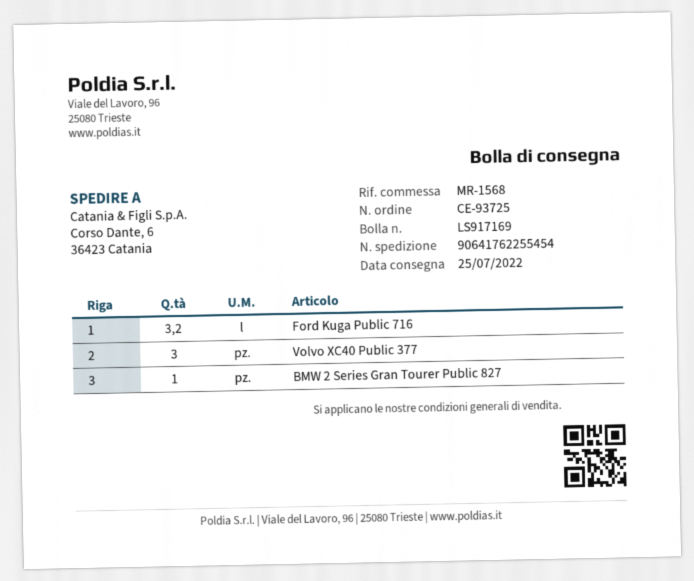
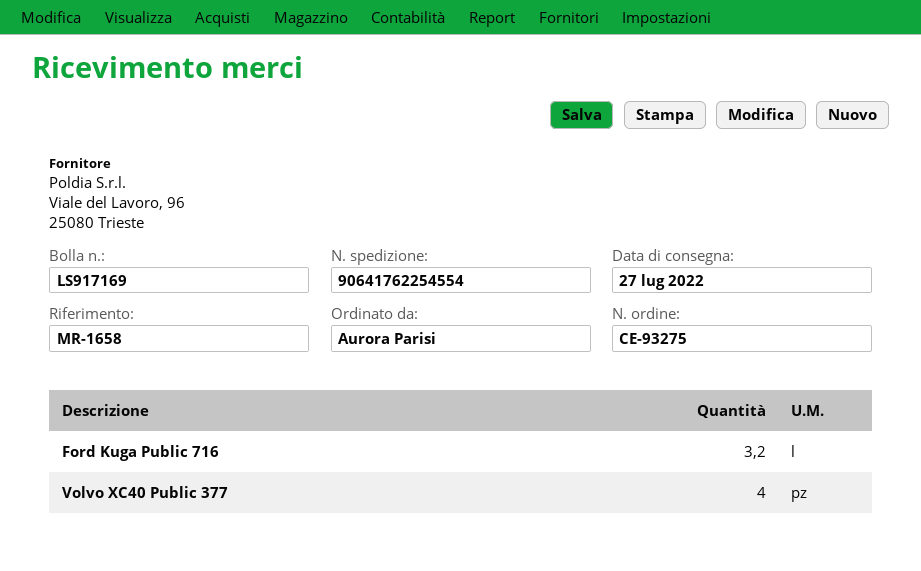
order number: CE-93725 -> CE-93275
delivery date: 2022-07-25 -> 2022-07-27
reference: MR-1568 -> MR-1658
tracking number: 90641762255454 -> 90641762254554
Volvo XC40 Public 377: 3 -> 4
BMW 2 Series Gran Tourer Public 827: 1 -> none

